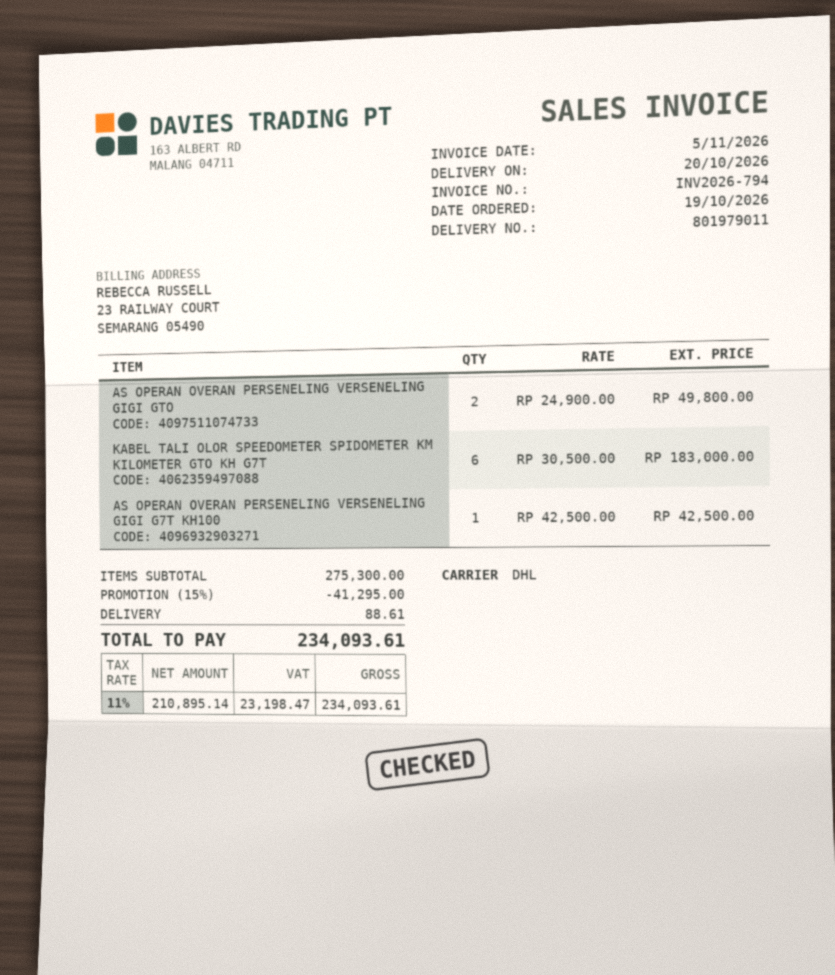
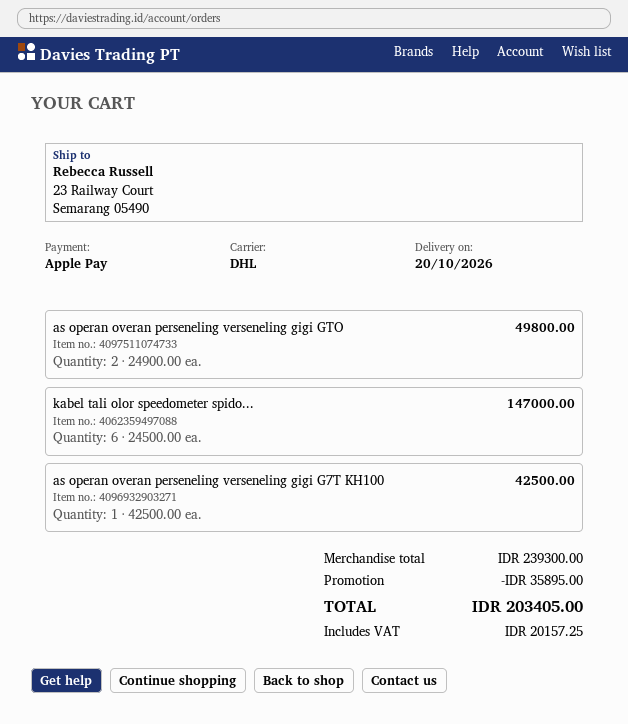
KABEL TALI OLOR SPEEDOMETER SPIDOMETER KM KILOMETER GTO KH G7T: 6 x 30500.00 = 183000.00 -> 6 x 24500.00 = 147000.00
subtotal: 275300.00 -> 239300.00
discount: 41295.00 -> 35895.00
shipping: 88.61 -> none
tax: 23198.47 -> 20157.25
total: 234093.61 -> 203405.00

